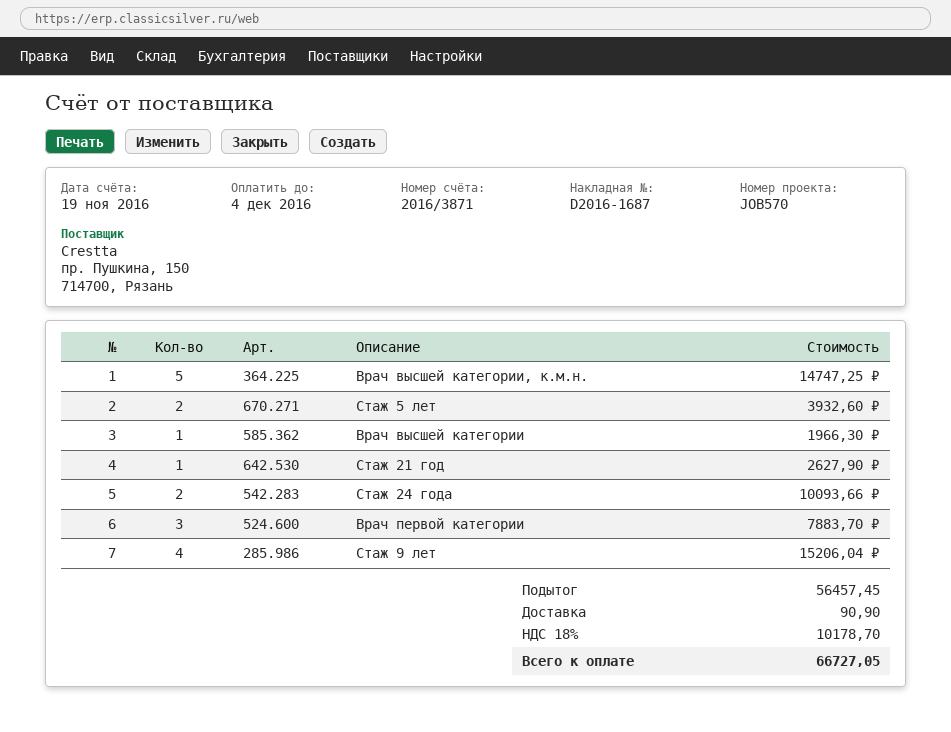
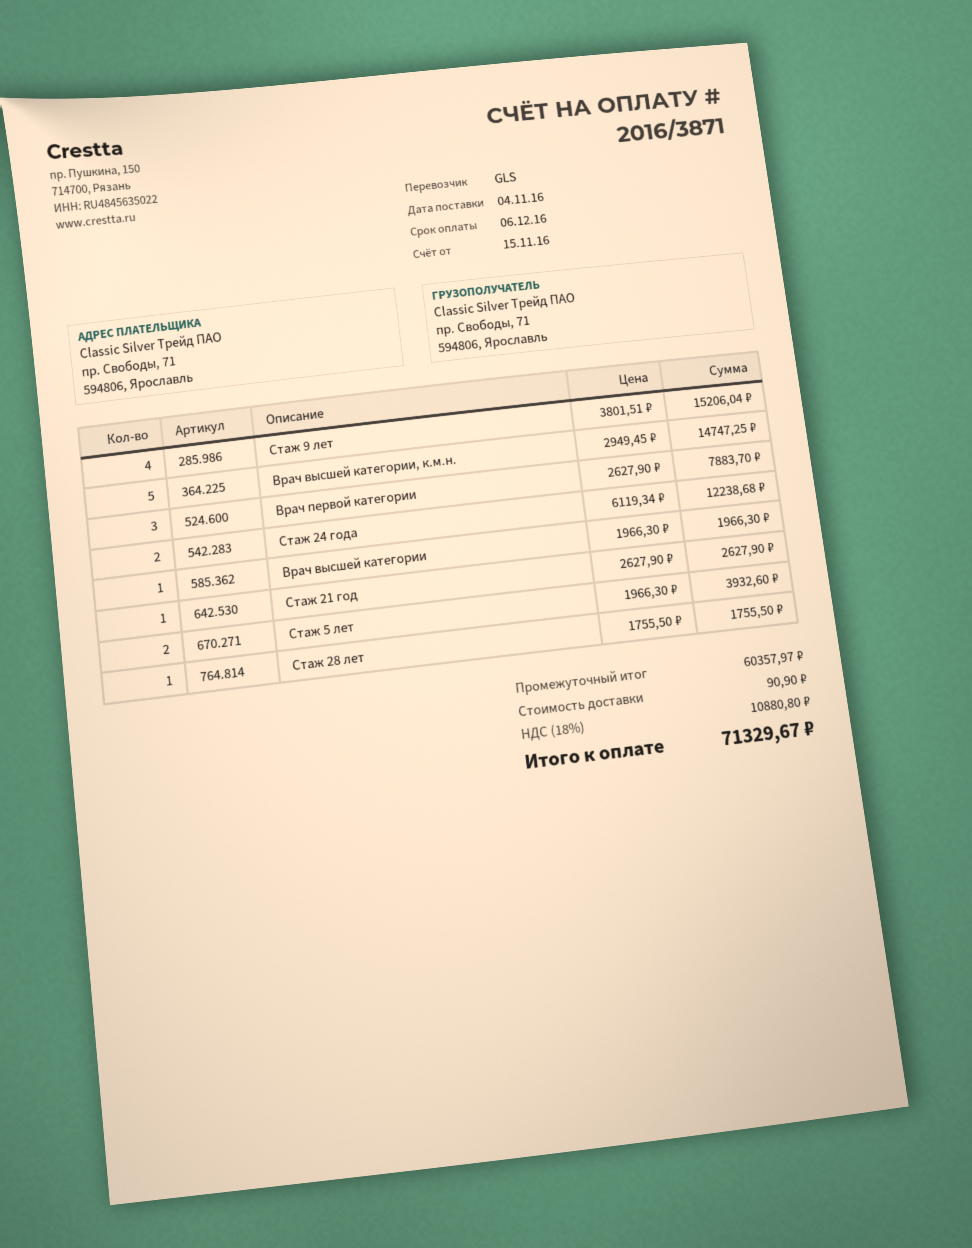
invoice date: 2016-11-19 -> 2016-11-15
due date: 2016-12-04 -> 2016-12-06
Стаж 24 года: 2 for 10093.66 -> 2 for 12238.68
Стаж 28 лет: none -> 1 for 1755.50
subtotal: 56457.45 -> 60357.97
tax: 18% = 10178.70 -> 18% = 10880.80
total: 66727.05 -> 71329.67

